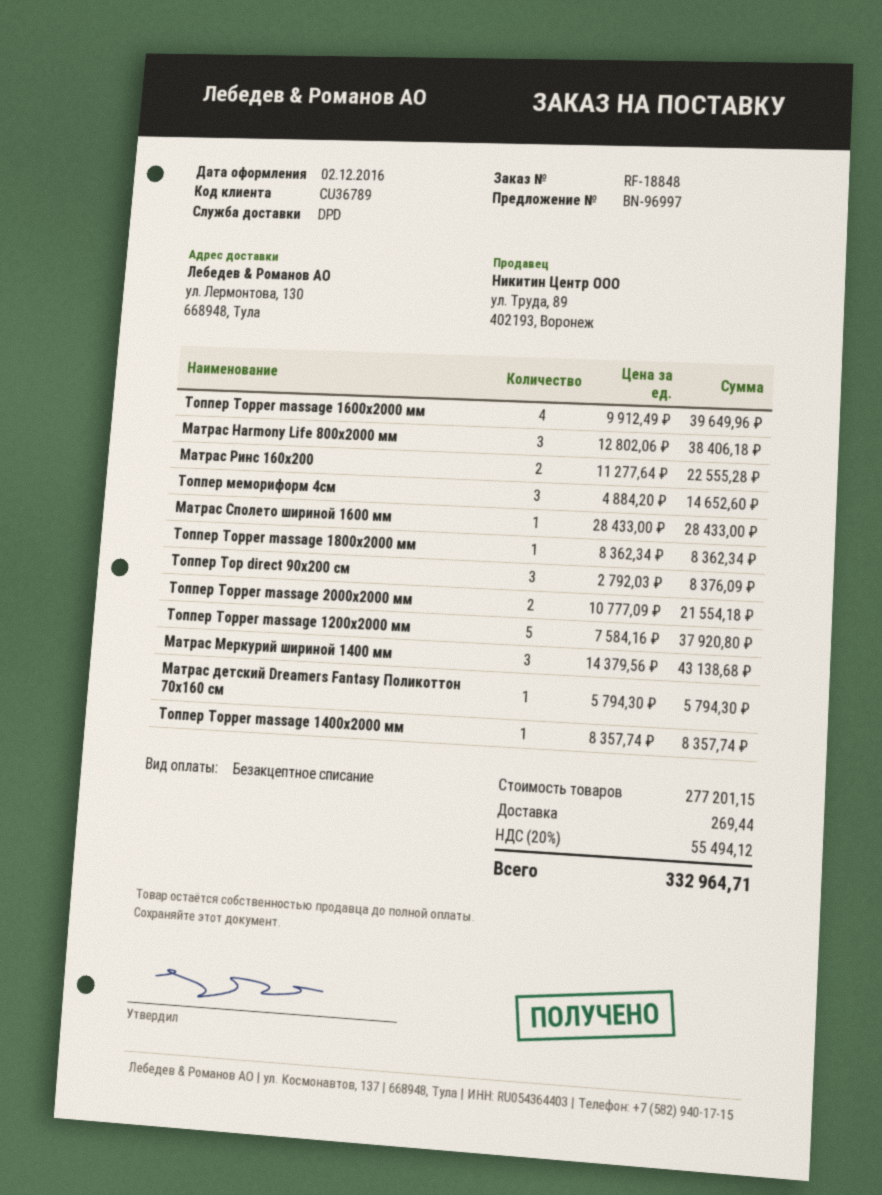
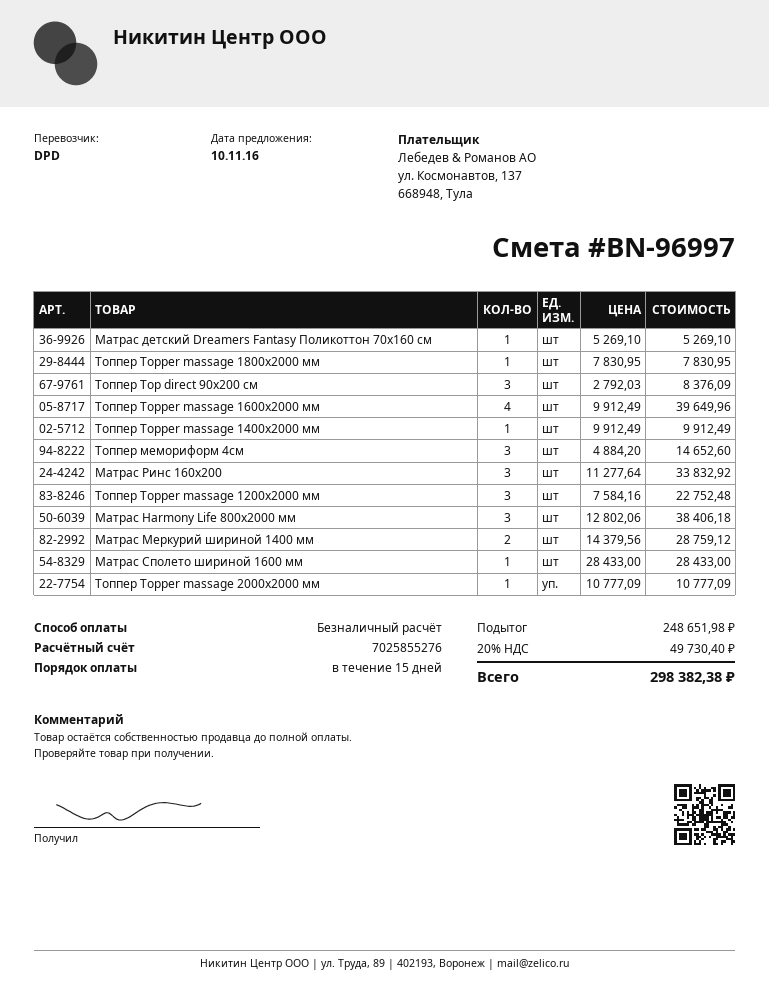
payment method: direct debit -> bank transfer
Матрас Ринс 160х200: 2 x 11277.64 = 22555.28 -> 3 x 11277.64 = 33832.92
Топпер Topper massage 1800х2000 мм: 1 x 8362.34 = 8362.34 -> 1 x 7830.95 = 7830.95
Топпер Topper massage 2000х2000 мм: 2 x 10777.09 = 21554.18 -> 1 x 10777.09 = 10777.09
Топпер Topper massage 1200х2000 мм: 5 x 7584.16 = 37920.80 -> 3 x 7584.16 = 22752.48
Матрас Меркурий шириной 1400 мм: 3 x 14379.56 = 43138.68 -> 2 x 14379.56 = 28759.12
Матрас детский Dreamers Fantasy Поликоттон 70х160 см: 1 x 5794.30 = 5794.30 -> 1 x 5269.10 = 5269.10
Топпер Topper massage 1400х2000 мм: 1 x 8357.74 = 8357.74 -> 1 x 9912.49 = 9912.49
subtotal: 277201.15 -> 248651.98
shipping: 269.44 -> none
tax: 20% = 55494.12 -> 20% = 49730.40
total: 332964.71 -> 298382.38

